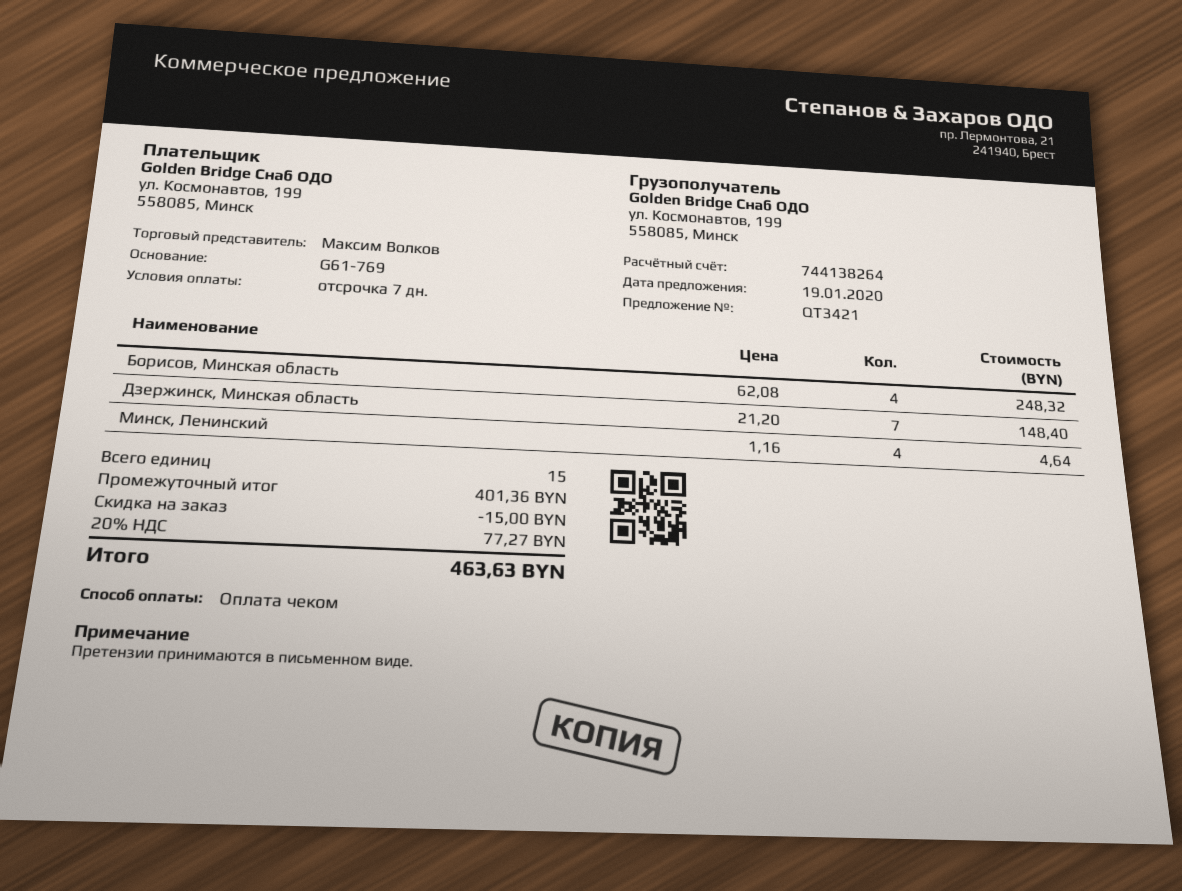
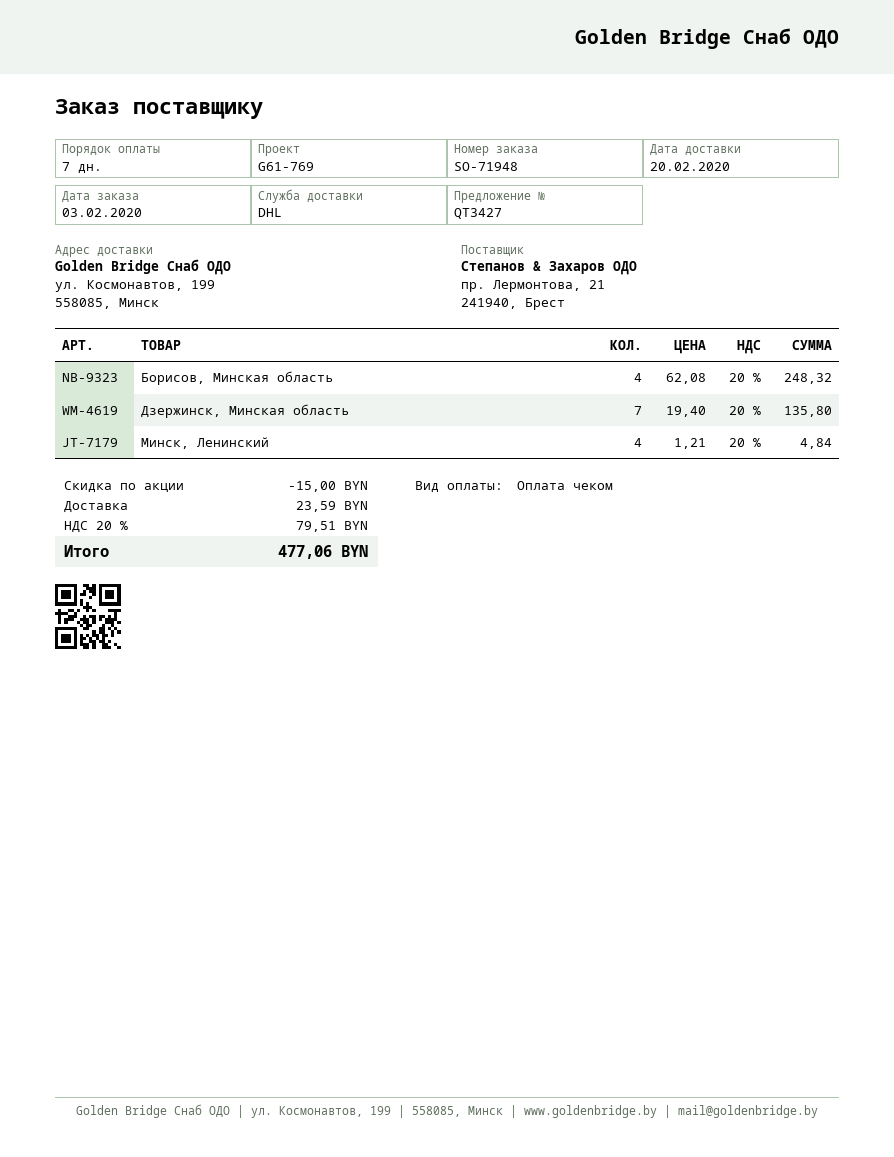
quote number: QT3421 -> QT3427
Дзержинск, Минская область: 7 x 21.20 = 148.40 -> 7 x 19.40 = 135.80
Минск, Ленинский: 4 x 1.16 = 4.64 -> 4 x 1.21 = 4.84
shipping: none -> 23.59
tax: 20% = 77.27 -> 20% = 79.51
total: 463.63 -> 477.06

